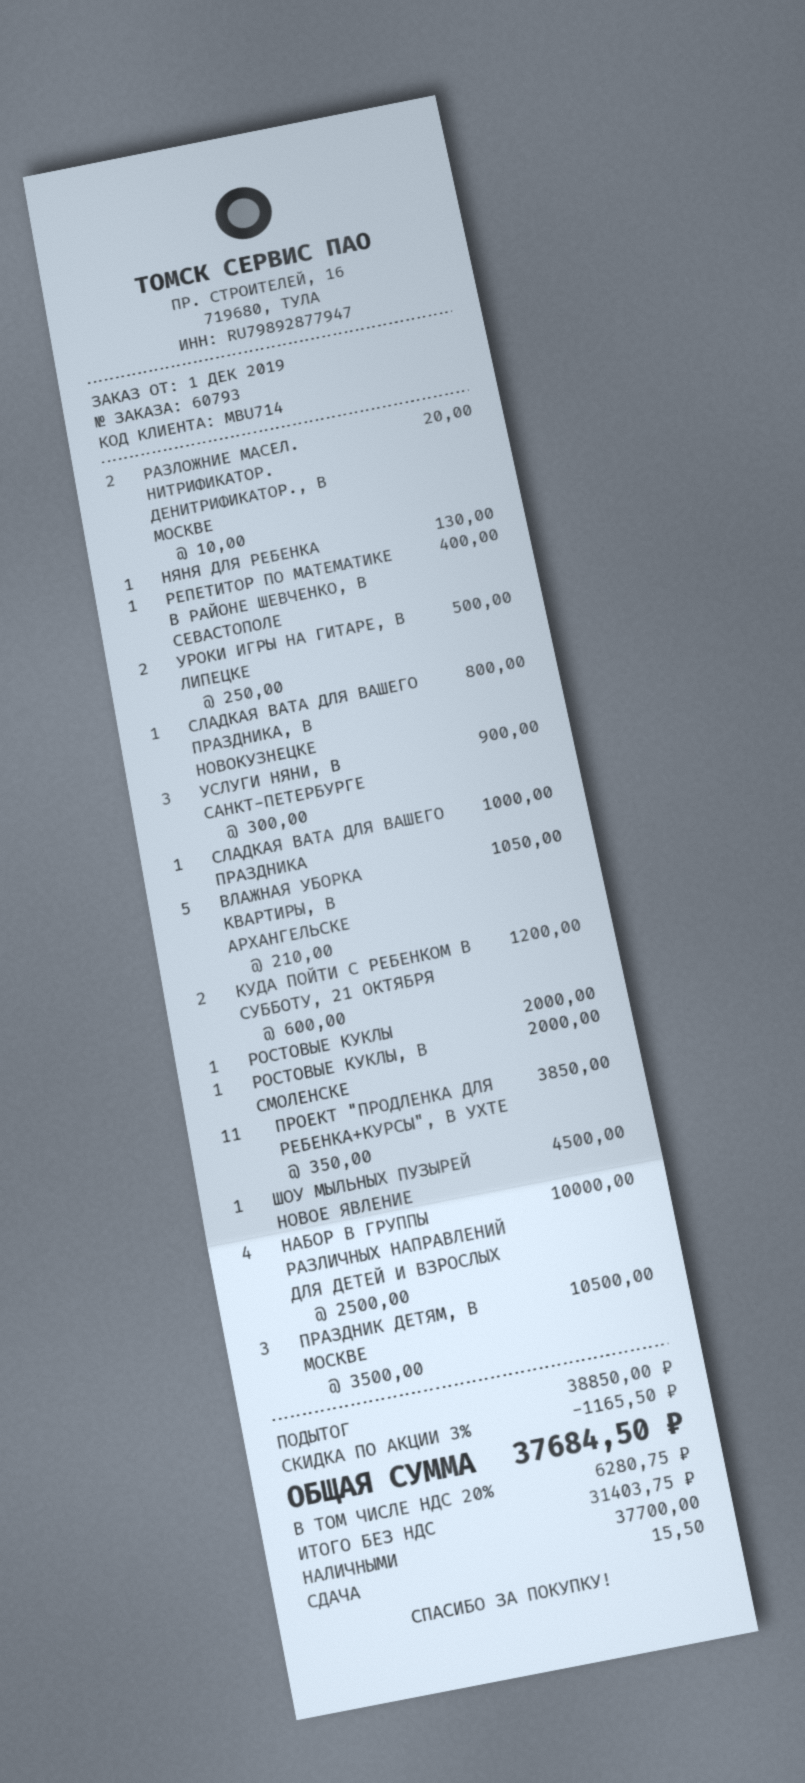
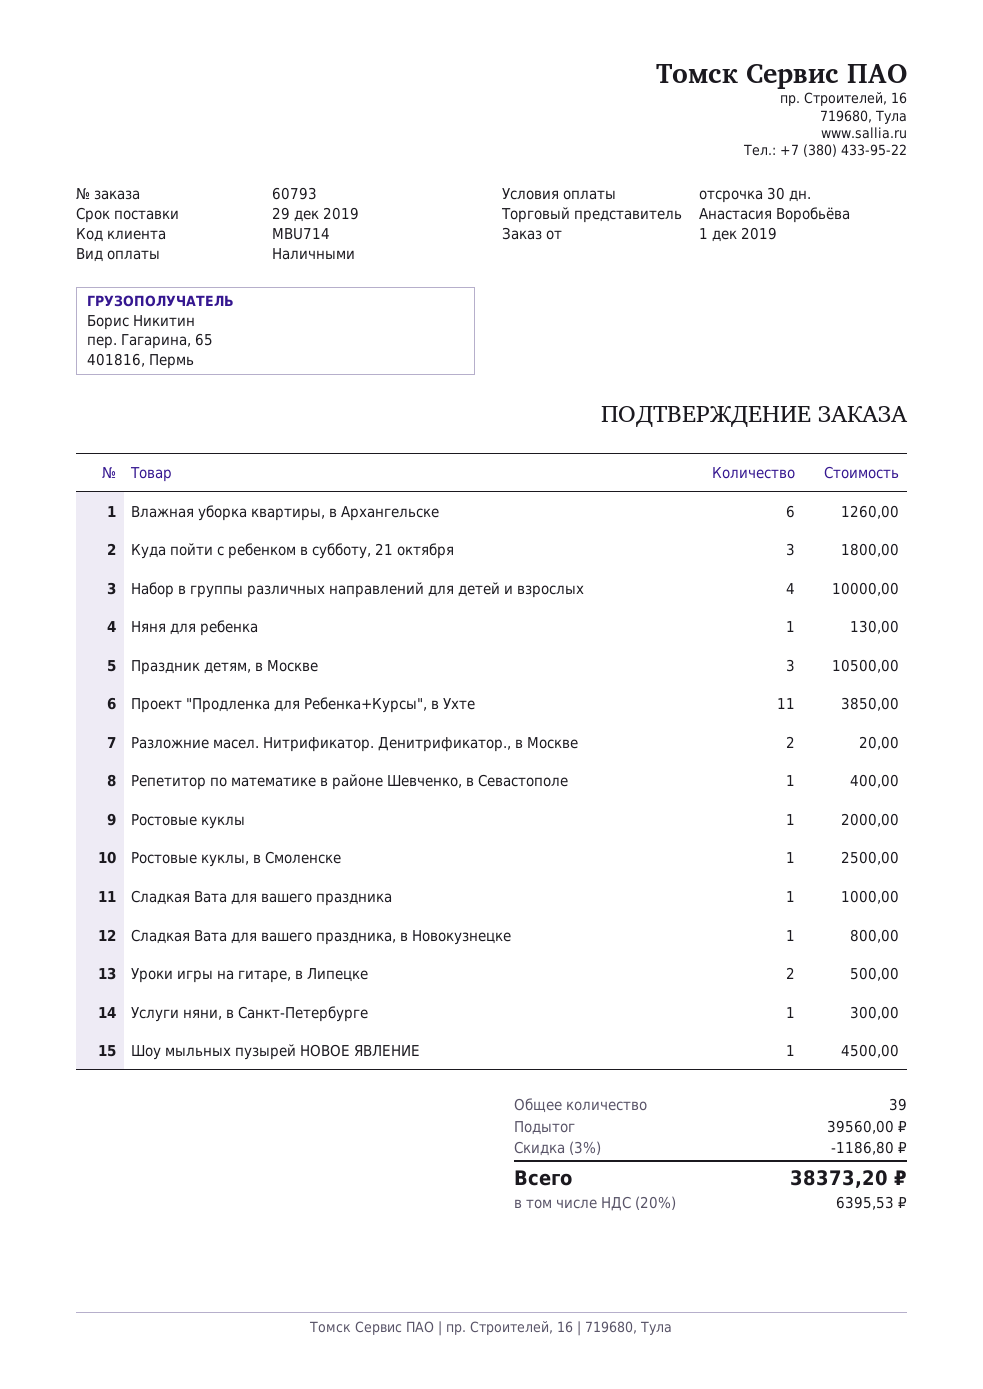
УСЛУГИ НЯНИ, В САНКТ-ПЕТЕРБУРГЕ: 3 for 900.00 -> 1 for 300.00
ВЛАЖНАЯ УБОРКА КВАРТИРЫ, В АРХАНГЕЛЬСКЕ: 5 for 1050.00 -> 6 for 1260.00
КУДА ПОЙТИ С РЕБЕНКОМ В СУББОТУ, 21 ОКТЯБРЯ: 2 for 1200.00 -> 3 for 1800.00
РОСТОВЫЕ КУКЛЫ, В СМОЛЕНСКЕ: 1 for 2000.00 -> 1 for 2500.00
subtotal: 38850.00 -> 39560.00
discount: 3% = 1165.50 -> 3% = 1186.80
tax: 20% = 6280.75 -> 20% = 6395.53
total: 37684.50 -> 38373.20

